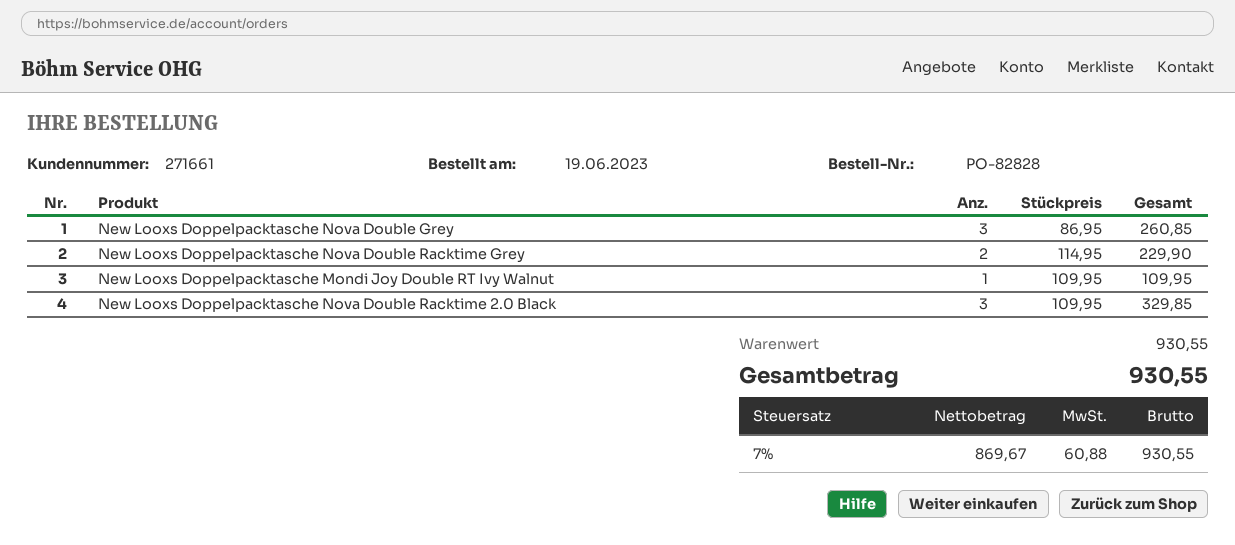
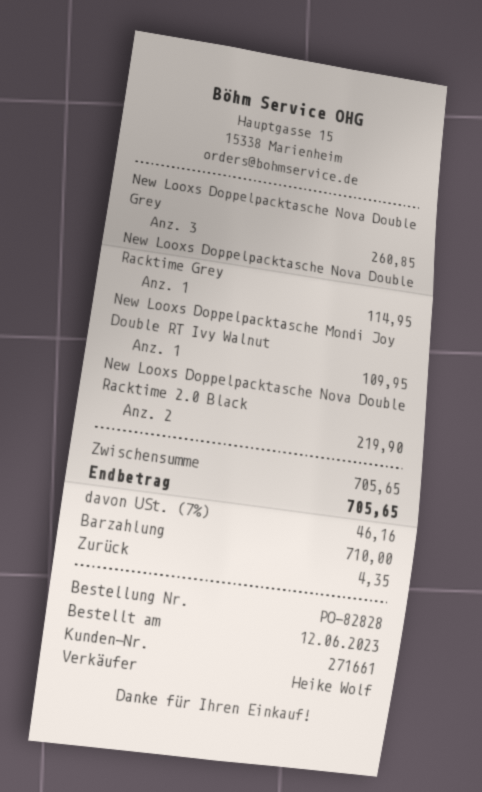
order date: 2023-06-19 -> 2023-06-12
New Looxs Doppelpacktasche Nova Double Racktime Grey: 2 for 229.90 -> 1 for 114.95
New Looxs Doppelpacktasche Nova Double Racktime 2.0 Black: 3 for 329.85 -> 2 for 219.90
subtotal: 930.55 -> 705.65
tax: 7% = 60.88 -> 7% = 46.16
total: 930.55 -> 705.65

